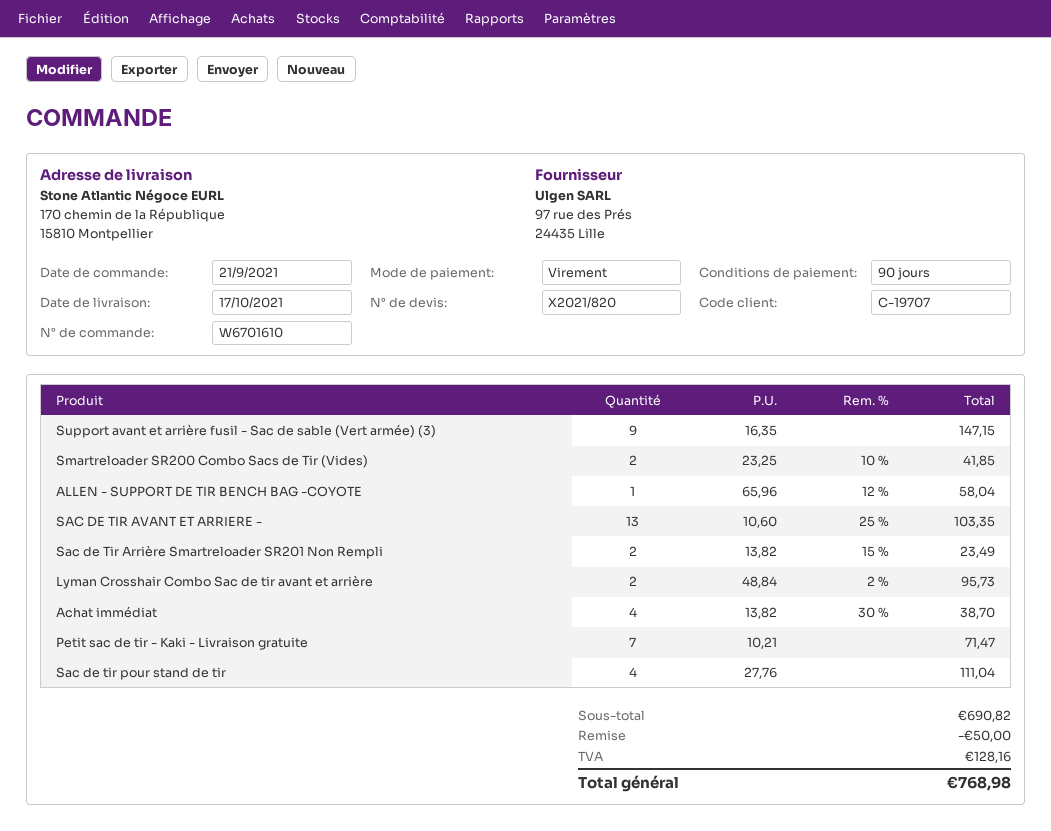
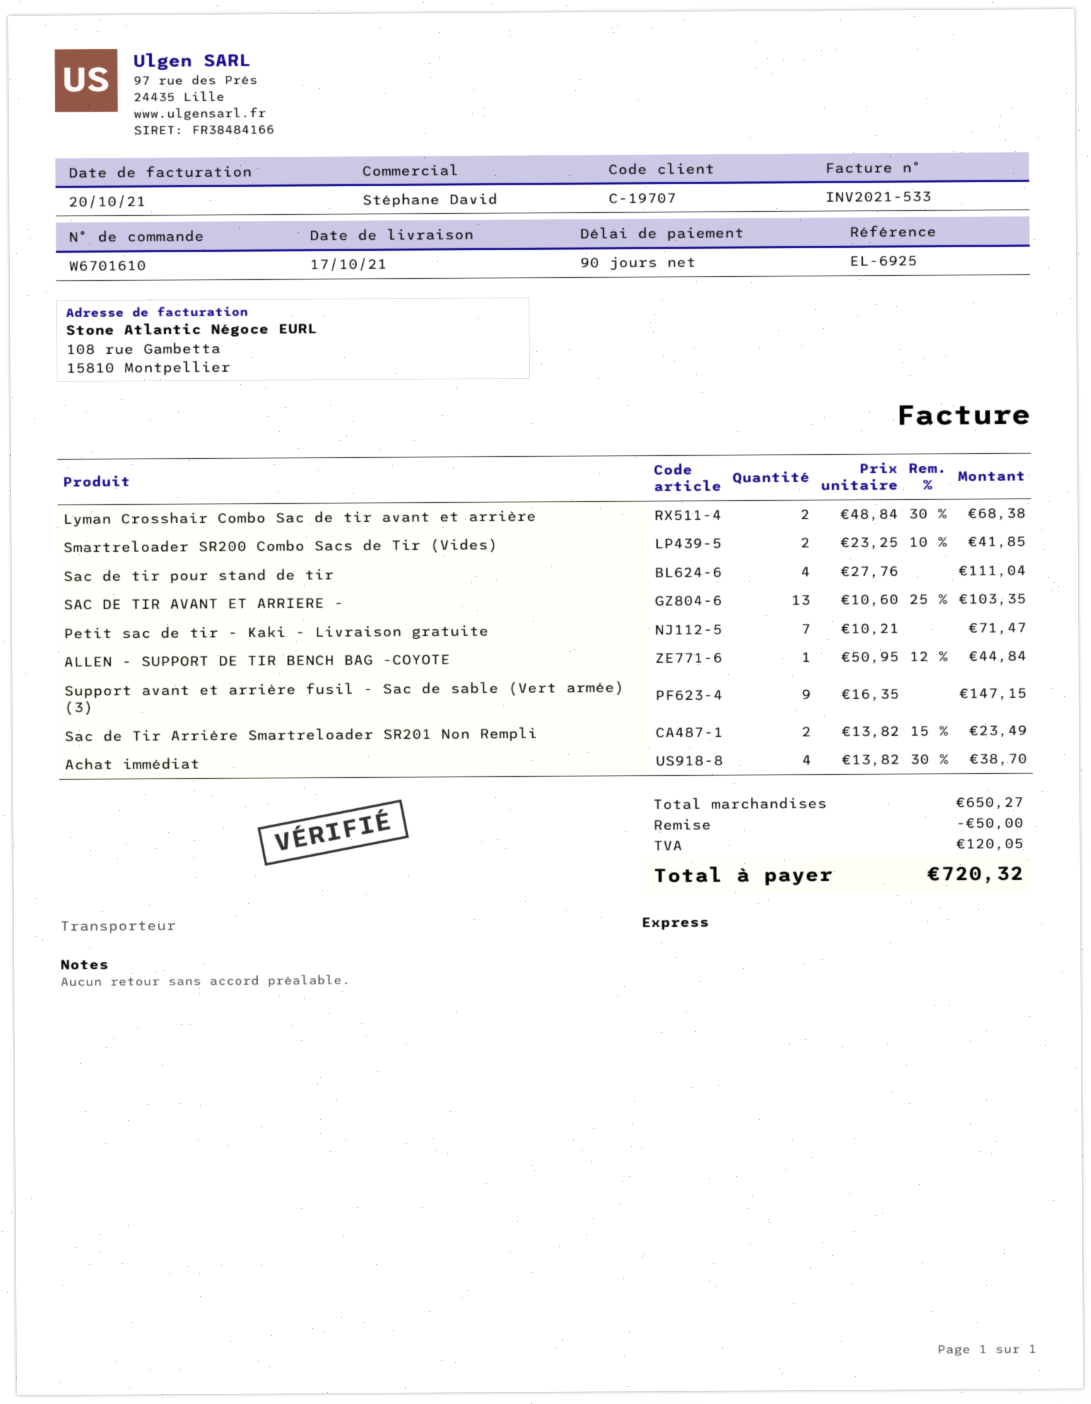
ALLEN - SUPPORT DE TIR BENCH BAG -COYOTE: 1 x 65.96 - 12% = 58.04 -> 1 x 50.95 - 12% = 44.84
Lyman Crosshair Combo Sac de tir avant et arrière: 2 x 48.84 - 2% = 95.73 -> 2 x 48.84 - 30% = 68.38
subtotal: 690.82 -> 650.27
tax: 128.16 -> 120.05
total: 768.98 -> 720.32

